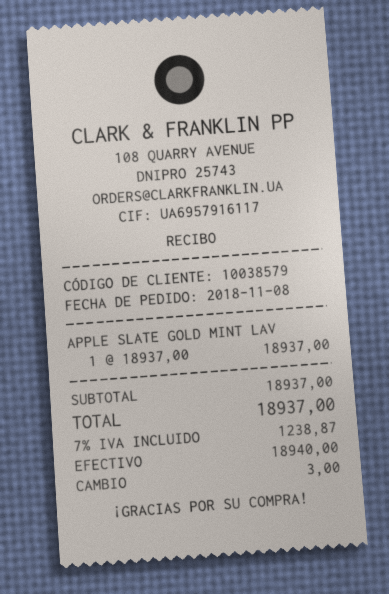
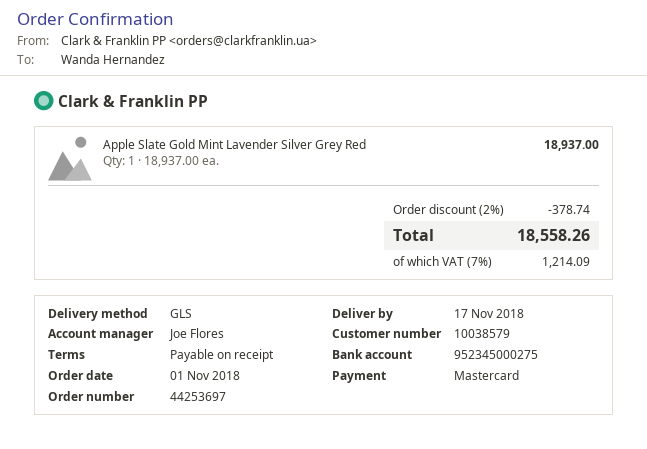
order date: 2018-11-08 -> 2018-11-01
payment method: cash -> Mastercard
discount: none -> 2% = 378.74
tax: 7% = 1238.87 -> 7% = 1214.09
total: 18937.00 -> 18558.26

